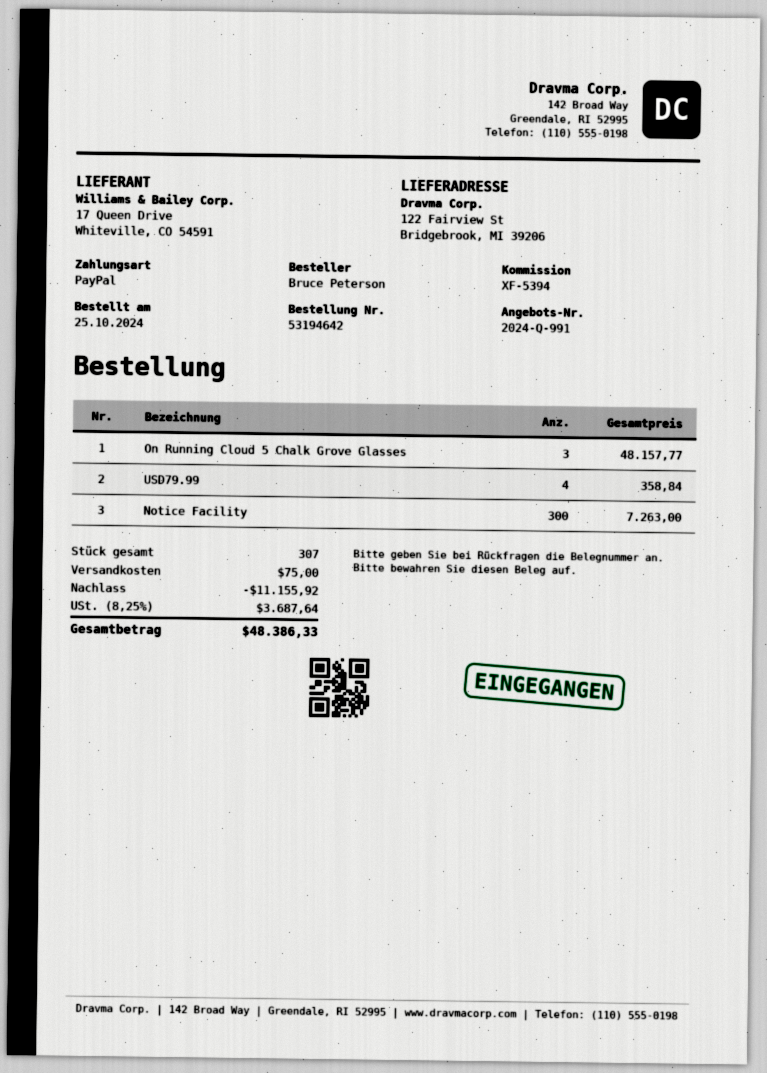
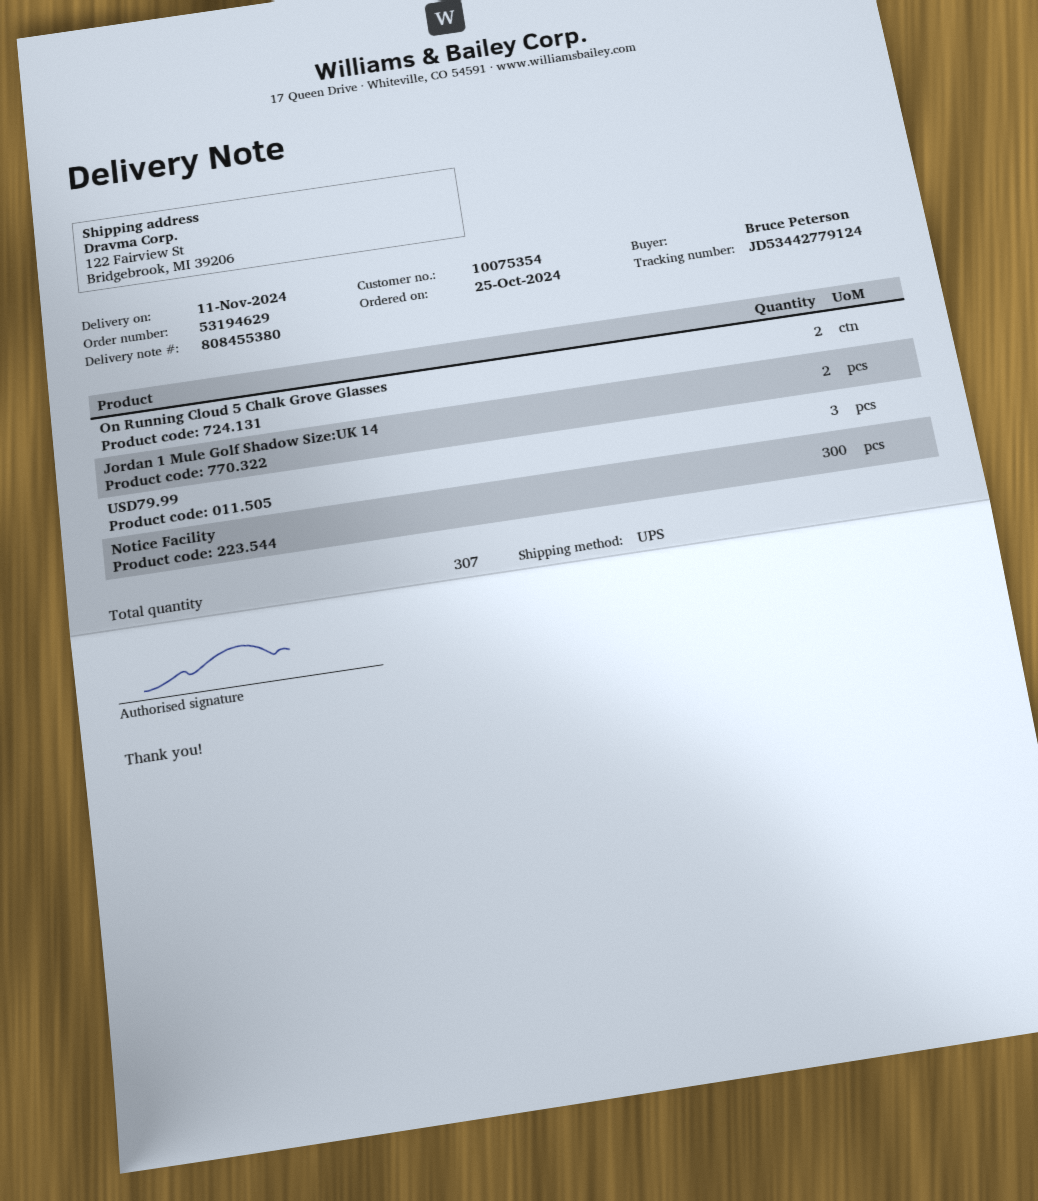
order number: 53194642 -> 53194629
On Running Cloud 5 Chalk Grove Glasses: 3 -> 2
USD79.99: 4 -> 3
Jordan 1 Mule Golf Shadow Size:UK 14: none -> 2

